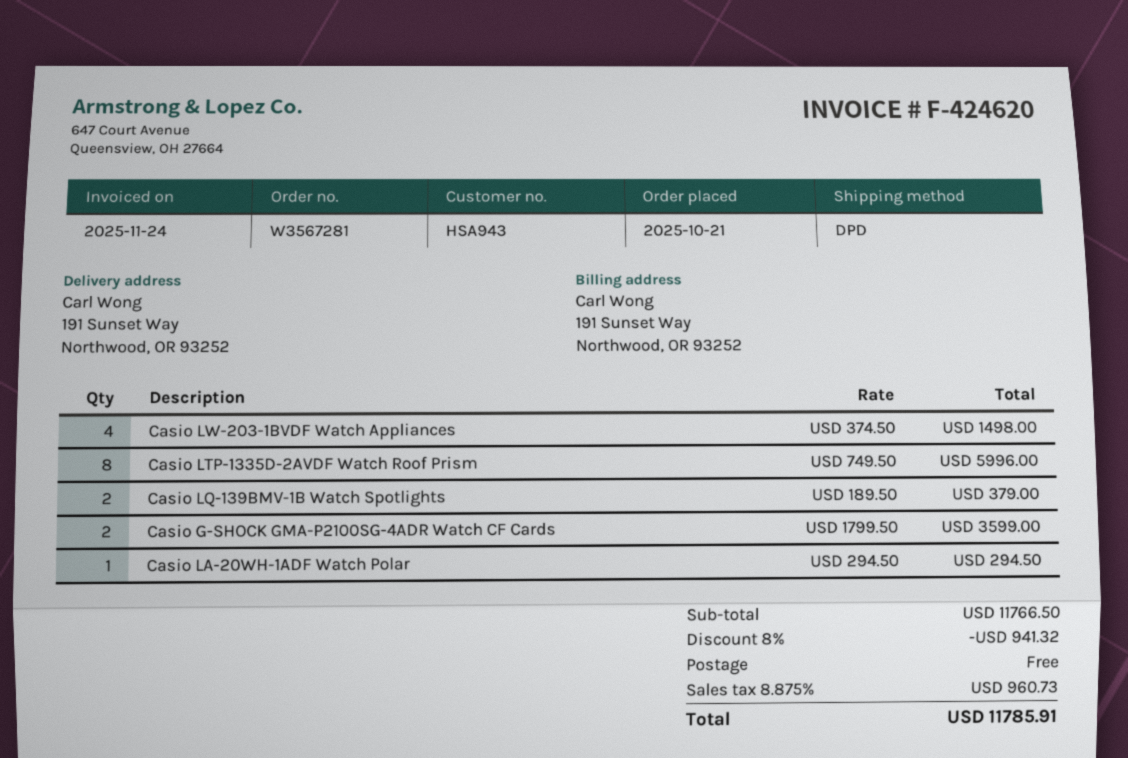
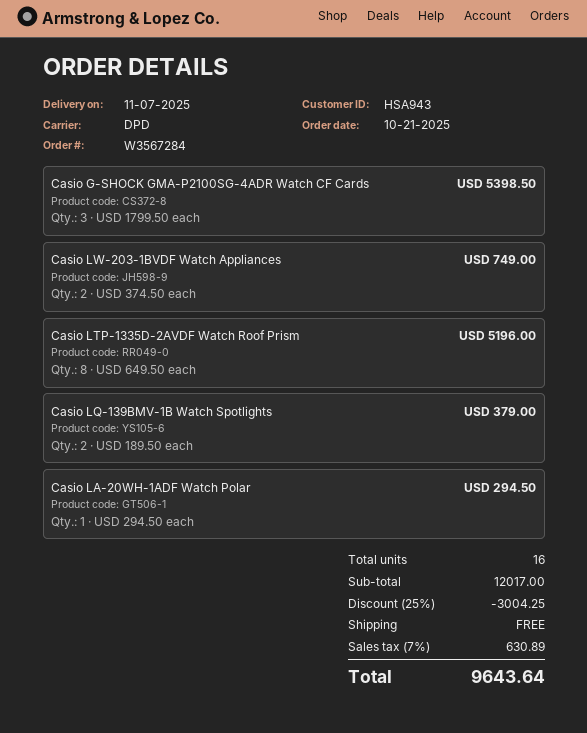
order number: W3567281 -> W3567284
Casio LW-203-1BVDF Watch Appliances: 4 x 374.50 = 1498.00 -> 2 x 374.50 = 749.00
Casio LTP-1335D-2AVDF Watch Roof Prism: 8 x 749.50 = 5996.00 -> 8 x 649.50 = 5196.00
Casio G-SHOCK GMA-P2100SG-4ADR Watch CF Cards: 2 x 1799.50 = 3599.00 -> 3 x 1799.50 = 5398.50
subtotal: 11766.50 -> 12017.00
discount: 8% = 941.32 -> 25% = 3004.25
tax: 8.875% = 960.73 -> 7% = 630.89
total: 11785.91 -> 9643.64

